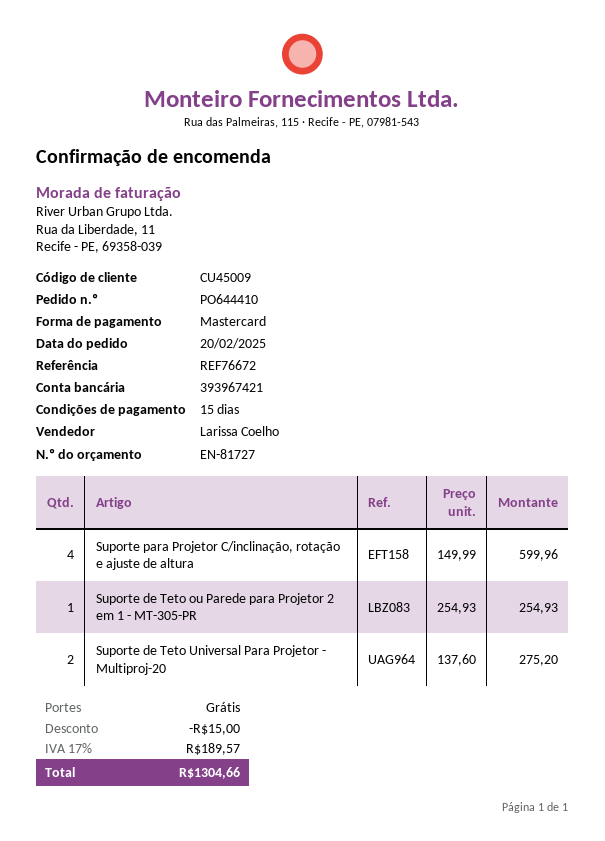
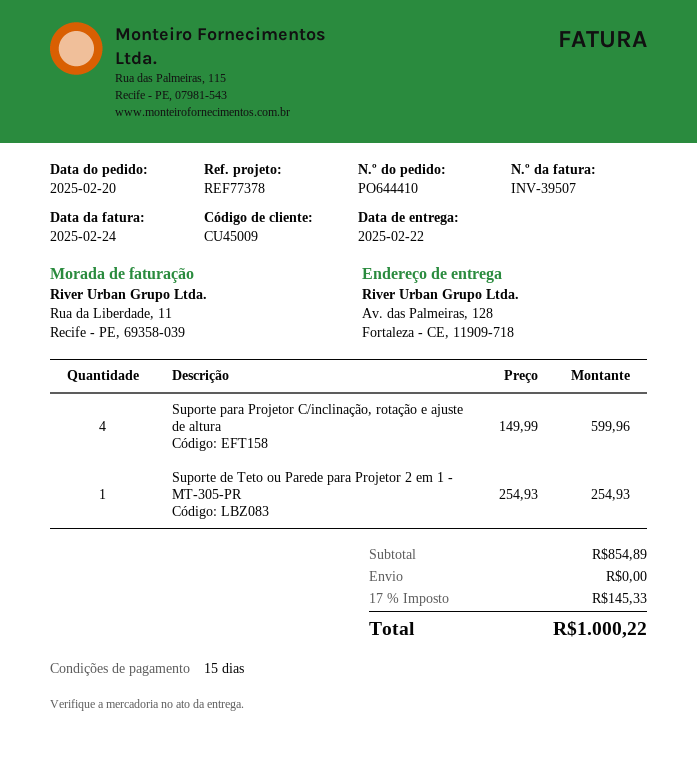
reference: REF76672 -> REF77378
Suporte de Teto Universal Para Projetor - Multiproj-20: 2 x 137.60 = 275.20 -> none
discount: 15.00 -> none
tax: 17% = 189.57 -> 17% = 145.33
total: 1304.66 -> 1000.22

